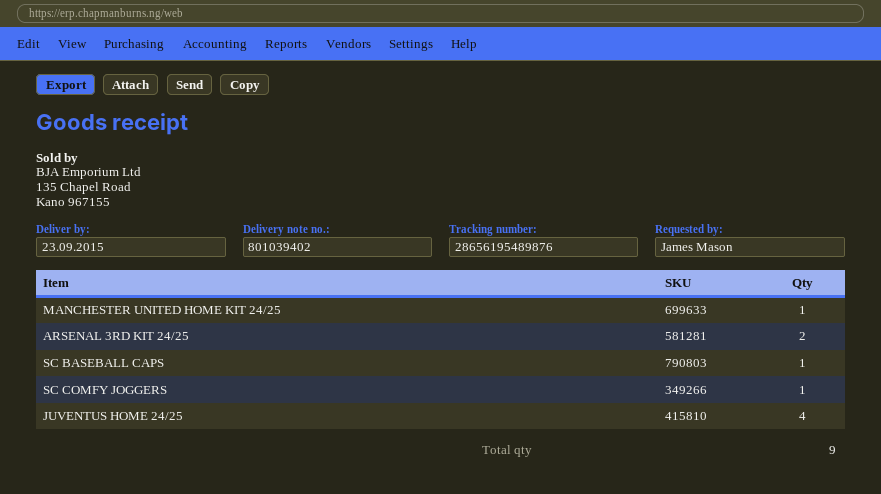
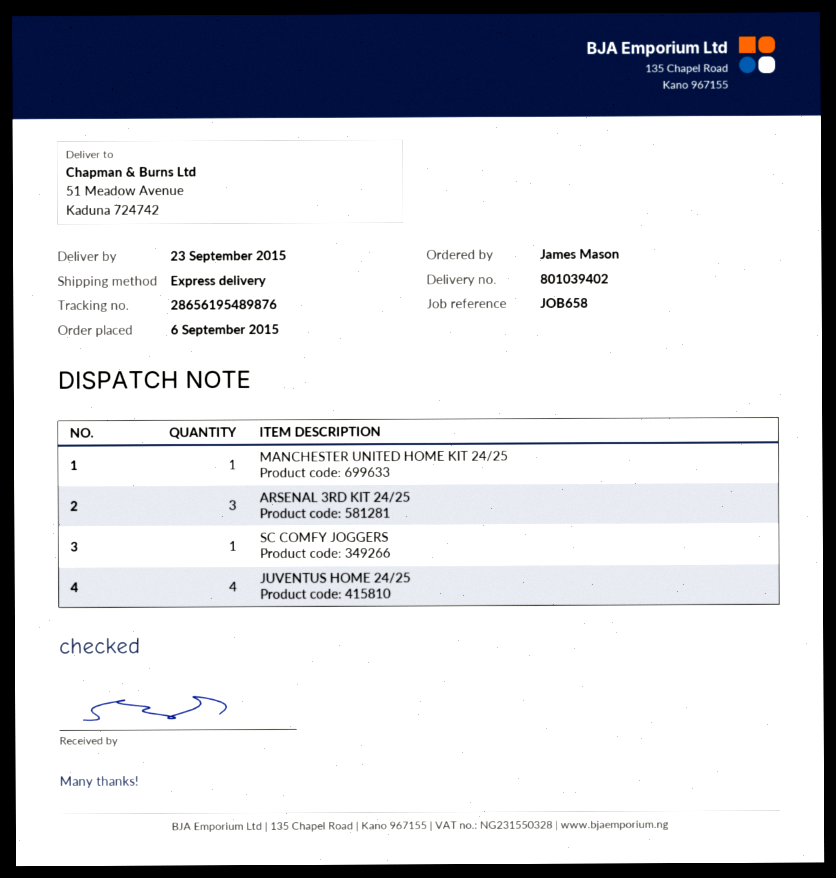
ARSENAL 3RD KIT 24/25: 2 -> 3
SC BASEBALL CAPS: 1 -> none

